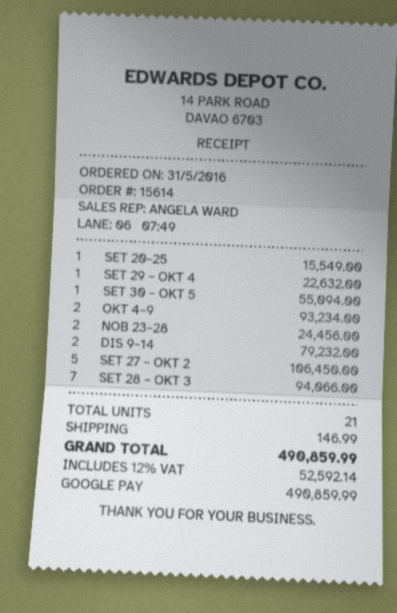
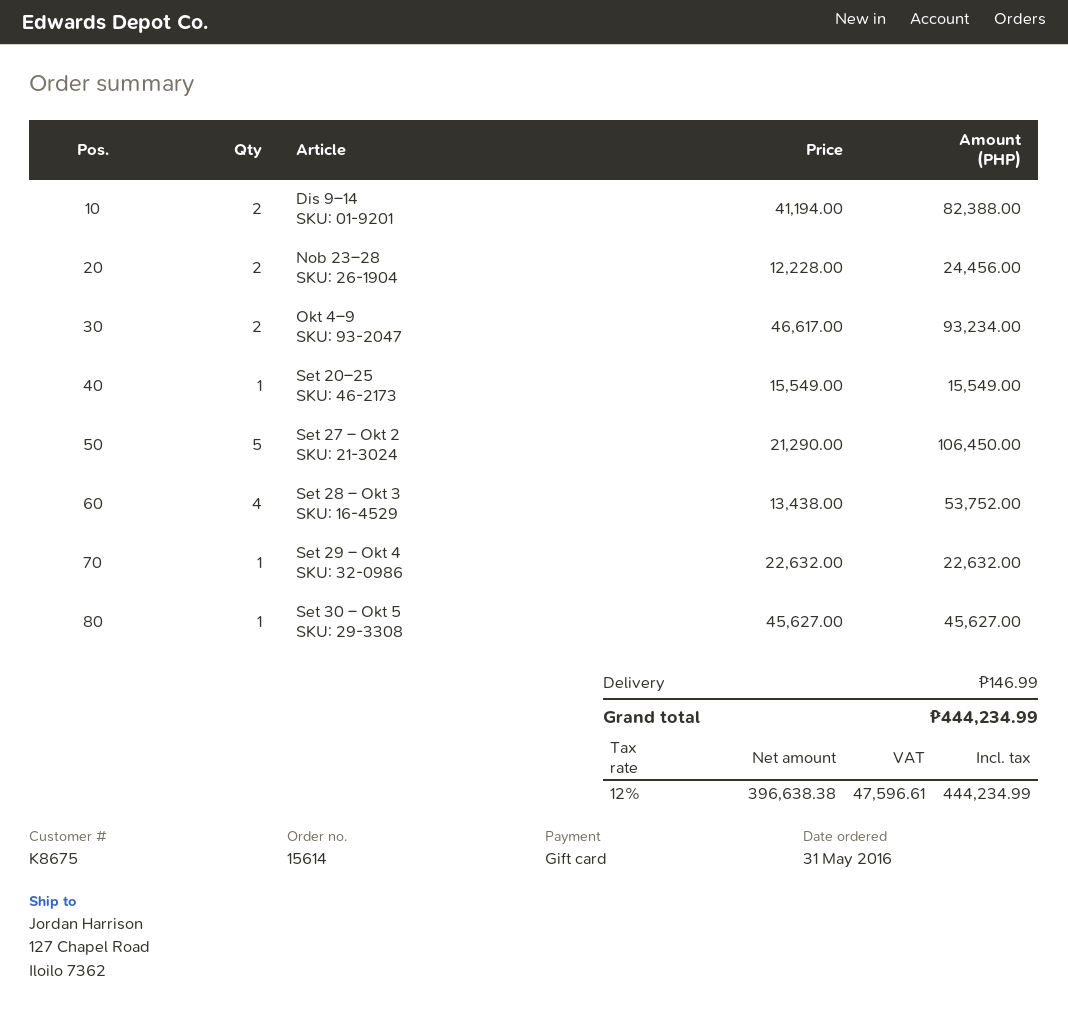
payment method: Google Pay -> gift card
SET 30 – OKT 5: 1 for 55094.00 -> 1 for 45627.00
DIS 9–14: 2 for 79232.00 -> 2 for 82388.00
SET 28 – OKT 3: 7 for 94066.00 -> 4 for 53752.00
tax: 12% = 52592.14 -> 12% = 47596.61
total: 490859.99 -> 444234.99

